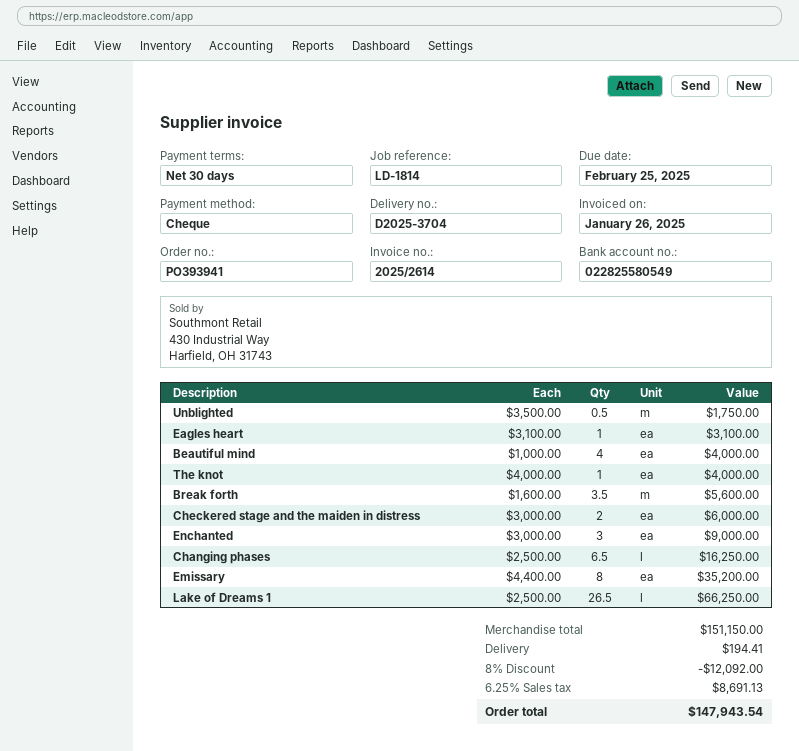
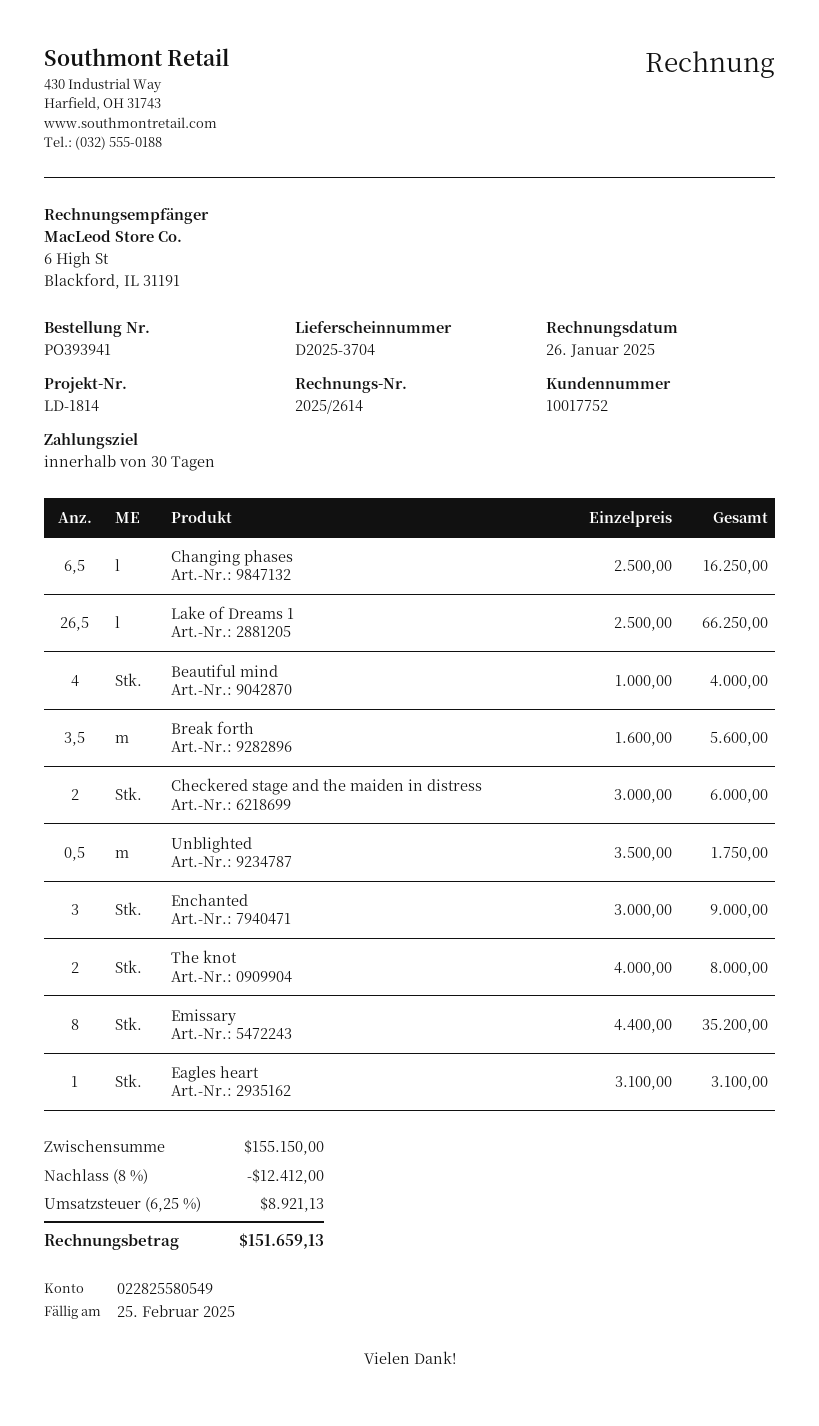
The knot: 1 x 4000.00 = 4000.00 -> 2 x 4000.00 = 8000.00
subtotal: 151150.00 -> 155150.00
discount: 8% = 12092.00 -> 8% = 12412.00
shipping: 194.41 -> none
tax: 6.25% = 8691.13 -> 6.25% = 8921.13
total: 147943.54 -> 151659.13

